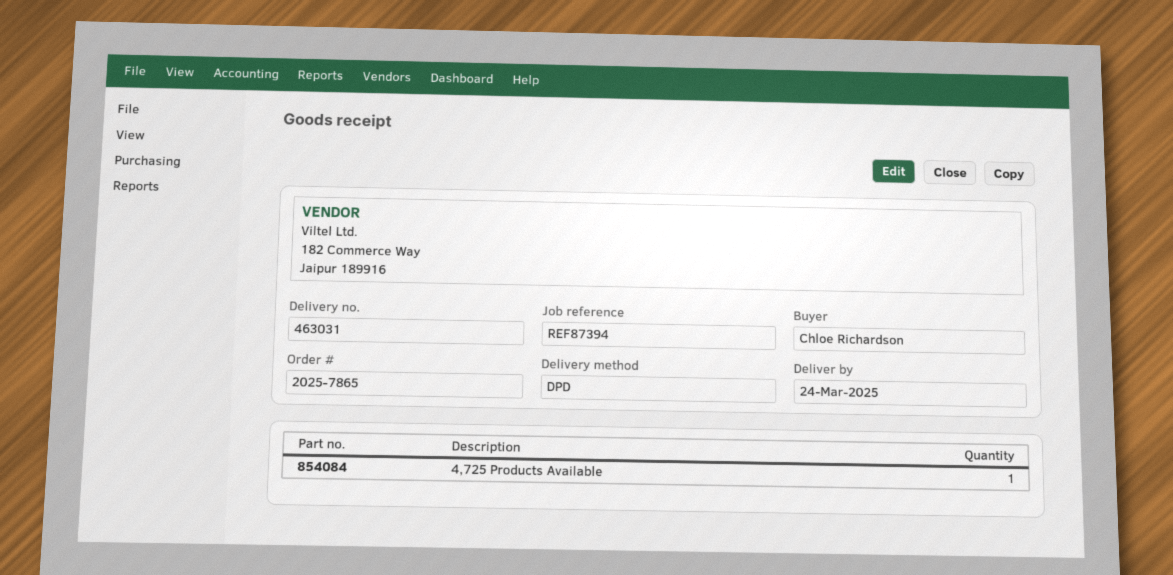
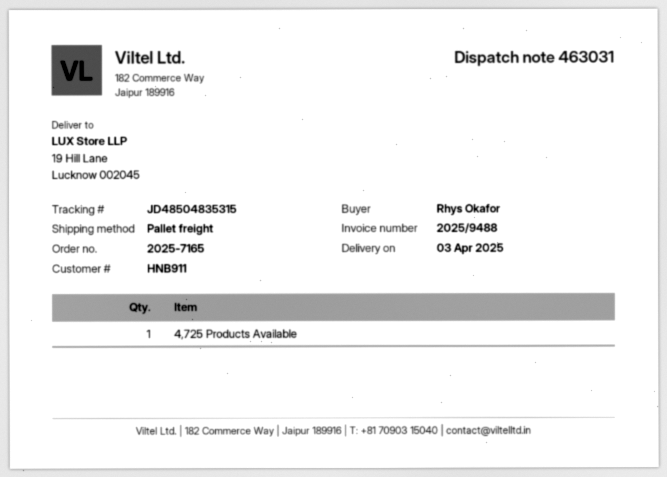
order number: 2025-7865 -> 2025-7165
delivery date: 2025-03-24 -> 2025-04-03
ordered by: Chloe Richardson -> Rhys Okafor
shipping method: DPD -> pallet freight

